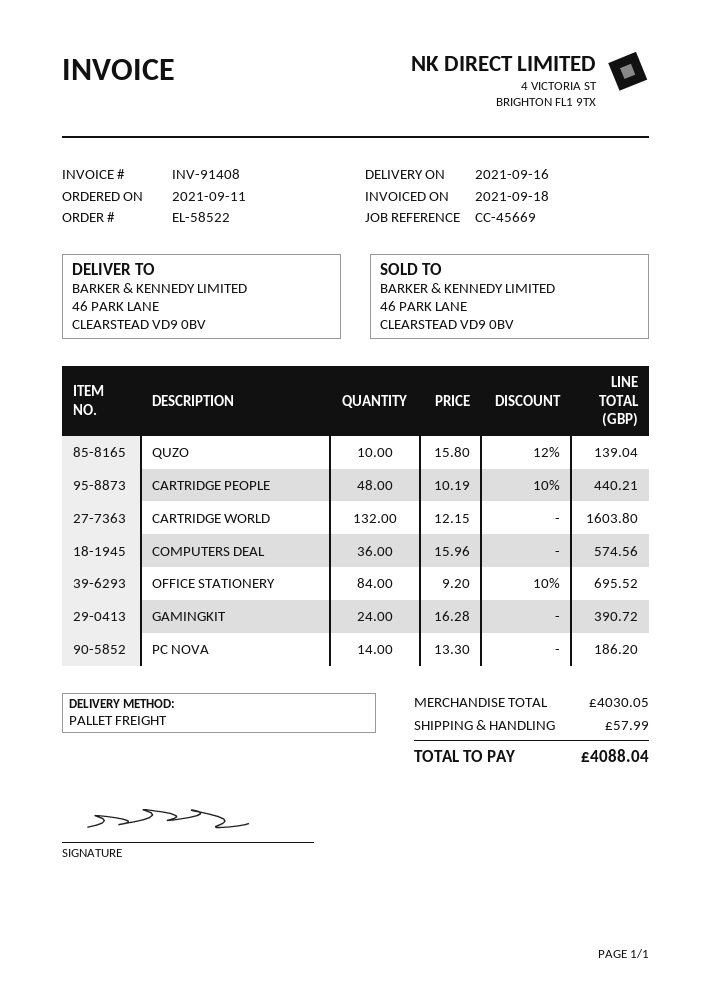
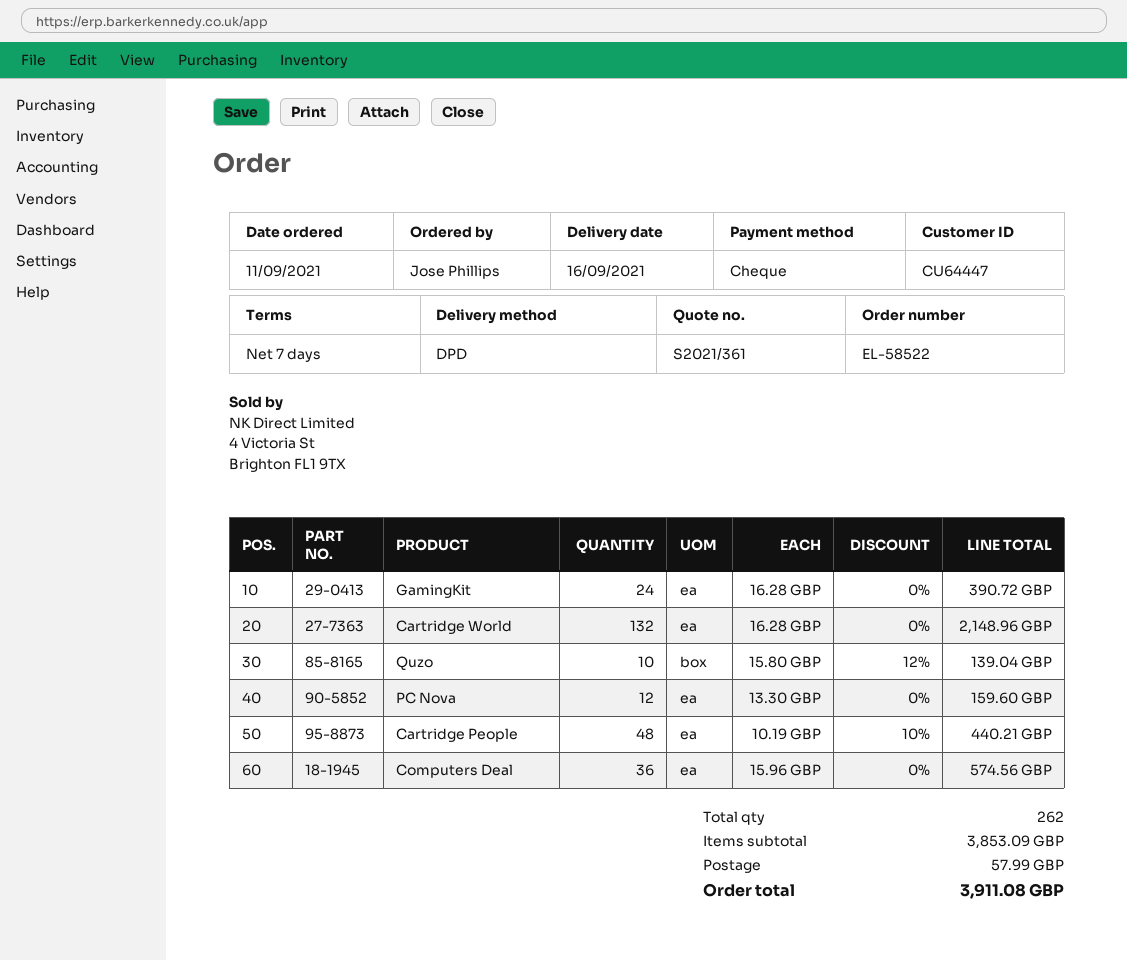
shipping method: pallet freight -> DPD
CARTRIDGE WORLD: 132 x 12.15 = 1603.80 -> 132 x 16.28 = 2148.96
OFFICE STATIONERY: 84 x 9.20 - 10% = 695.52 -> none
PC NOVA: 14 x 13.30 = 186.20 -> 12 x 13.30 = 159.60
subtotal: 4030.05 -> 3853.09
total: 4088.04 -> 3911.08

